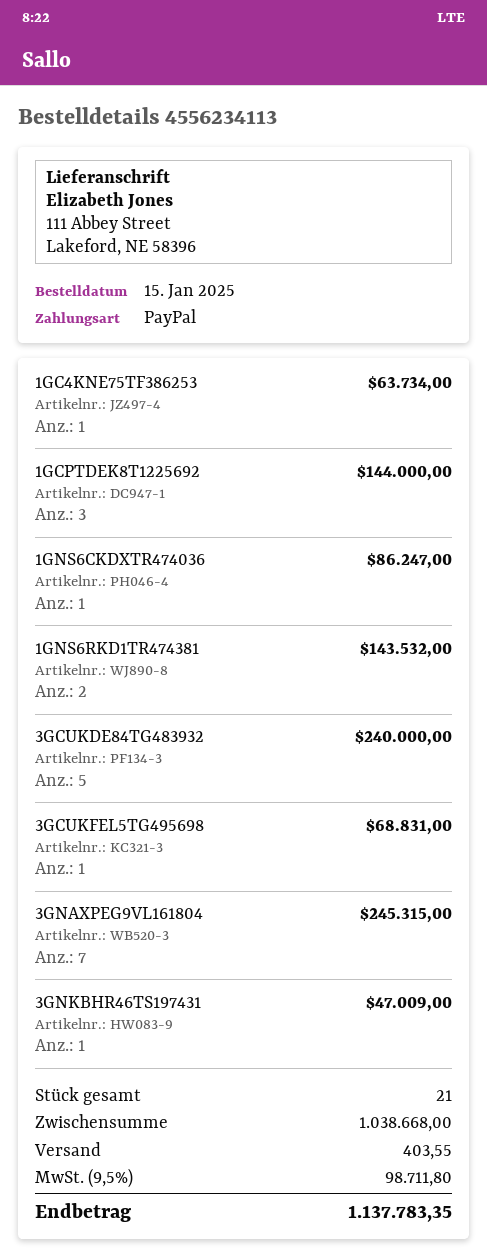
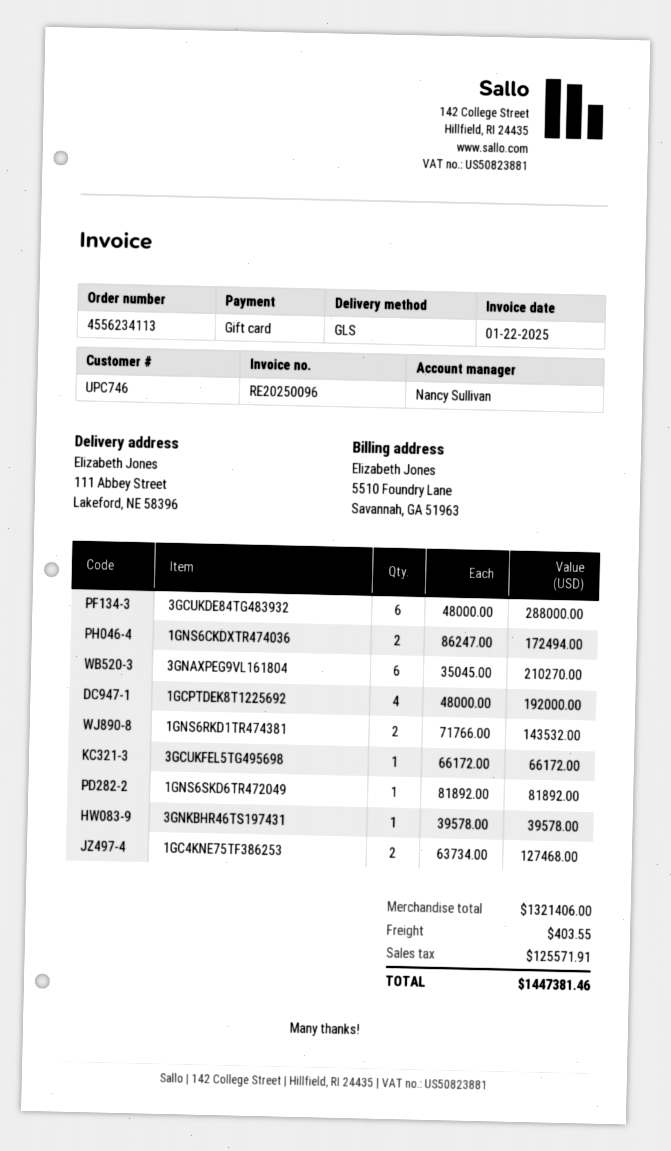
payment method: PayPal -> gift card
1GC4KNE75TF386253: 1 for 63734.00 -> 2 for 127468.00
1GCPTDEK8T1225692: 3 for 144000.00 -> 4 for 192000.00
1GNS6CKDXTR474036: 1 for 86247.00 -> 2 for 172494.00
3GCUKDE84TG483932: 5 for 240000.00 -> 6 for 288000.00
3GCUKFEL5TG495698: 1 for 68831.00 -> 1 for 66172.00
3GNAXPEG9VL161804: 7 for 245315.00 -> 6 for 210270.00
3GNKBHR46TS197431: 1 for 47009.00 -> 1 for 39578.00
1GNS6SKD6TR472049: none -> 1 for 81892.00
subtotal: 1038668.00 -> 1321406.00
tax: 98711.80 -> 125571.91
total: 1137783.35 -> 1447381.46

